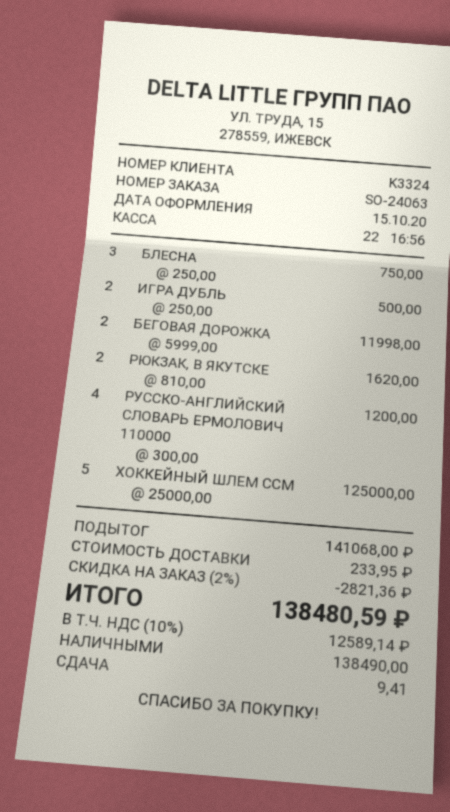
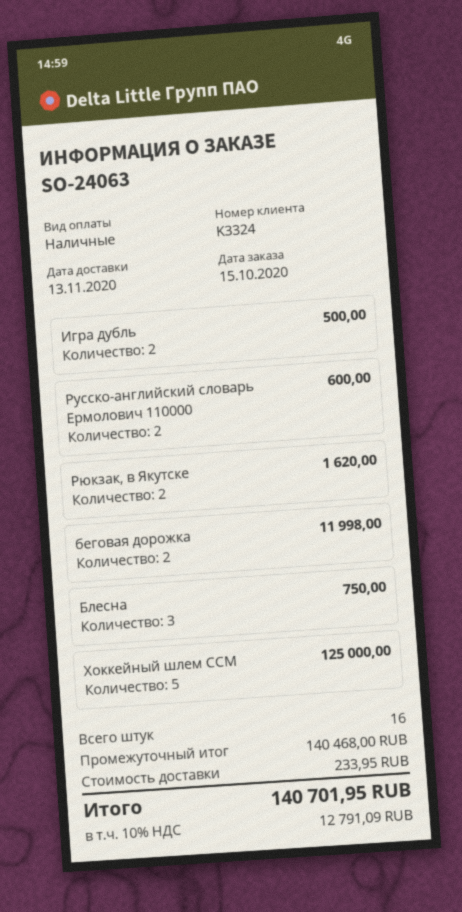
РУССКО-АНГЛИЙСКИЙ СЛОВАРЬ ЕРМОЛОВИЧ 110000: 4 for 1200.00 -> 2 for 600.00
subtotal: 141068.00 -> 140468.00
discount: 2% = 2821.36 -> none
tax: 10% = 12589.14 -> 10% = 12791.09
total: 138480.59 -> 140701.95

